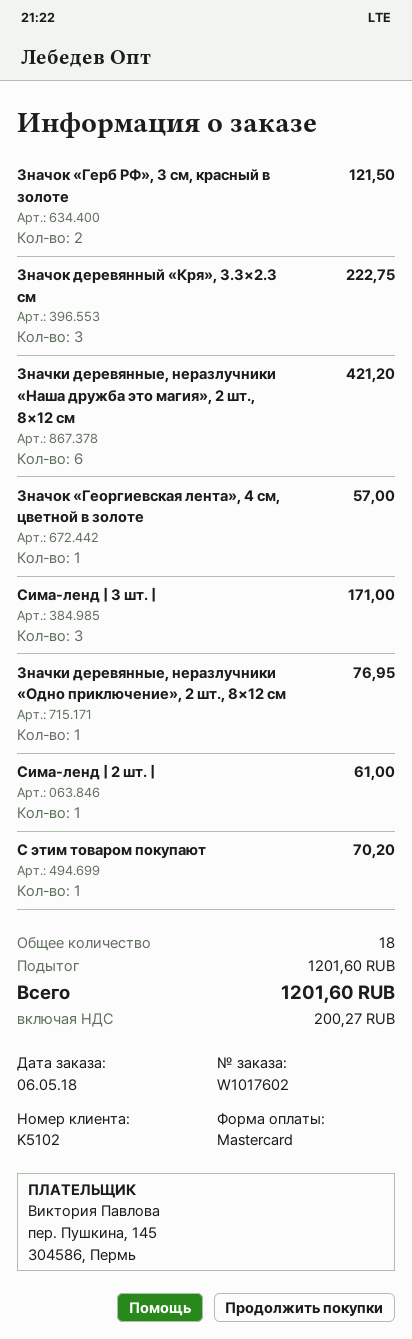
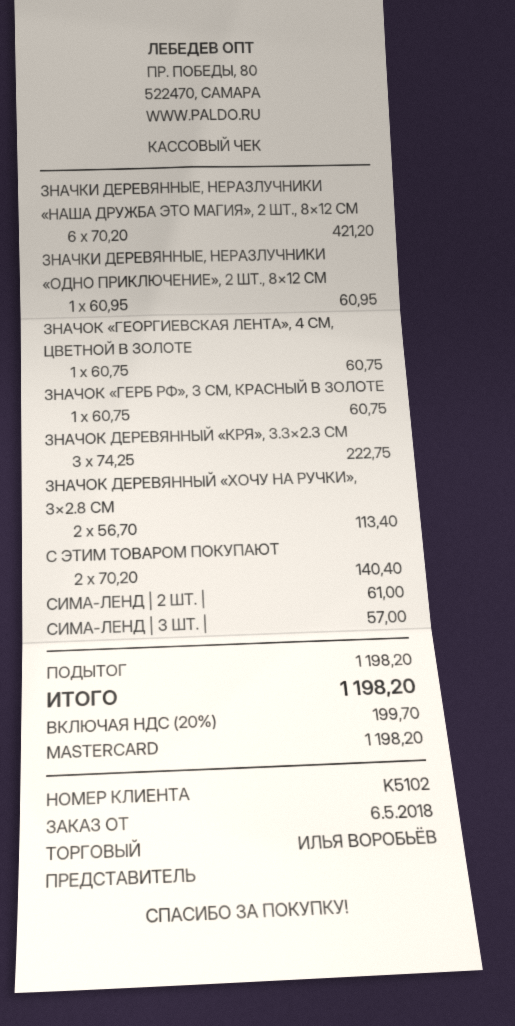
Значок «Герб РФ», 3 см, красный в золоте: 2 for 121.50 -> 1 for 60.75
Значок «Георгиевская лента», 4 см, цветной в золоте: 1 for 57.00 -> 1 for 60.75
Сима-ленд | 3 шт. |: 3 for 171.00 -> 1 for 57.00
Значки деревянные, неразлучники «Одно приключение», 2 шт., 8×12 см: 1 for 76.95 -> 1 for 60.95
С этим товаром покупают: 1 for 70.20 -> 2 for 140.40
ЗНАЧОК ДЕРЕВЯННЫЙ «ХОЧУ НА РУЧКИ», 3×2.8 СМ: none -> 2 for 113.40
subtotal: 1201.60 -> 1198.20
tax: 200.27 -> 199.70
total: 1201.60 -> 1198.20

